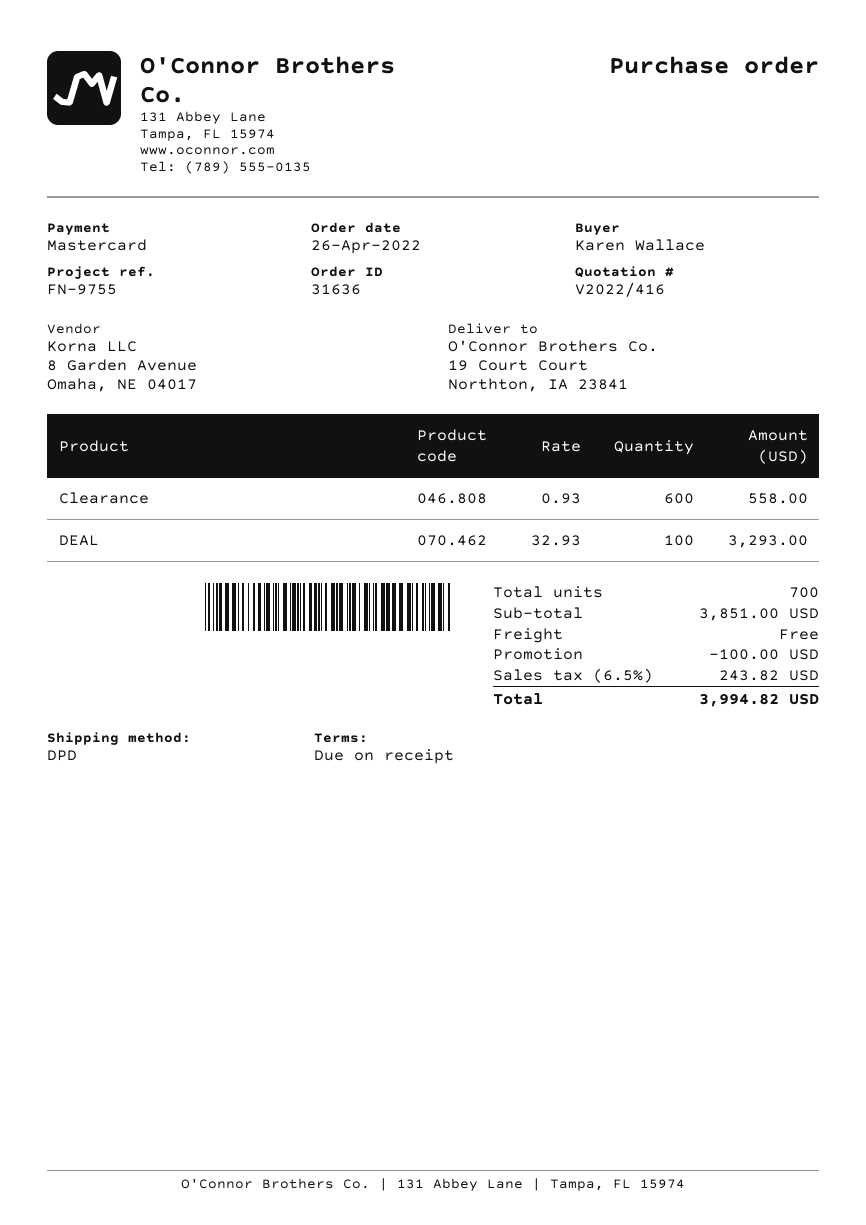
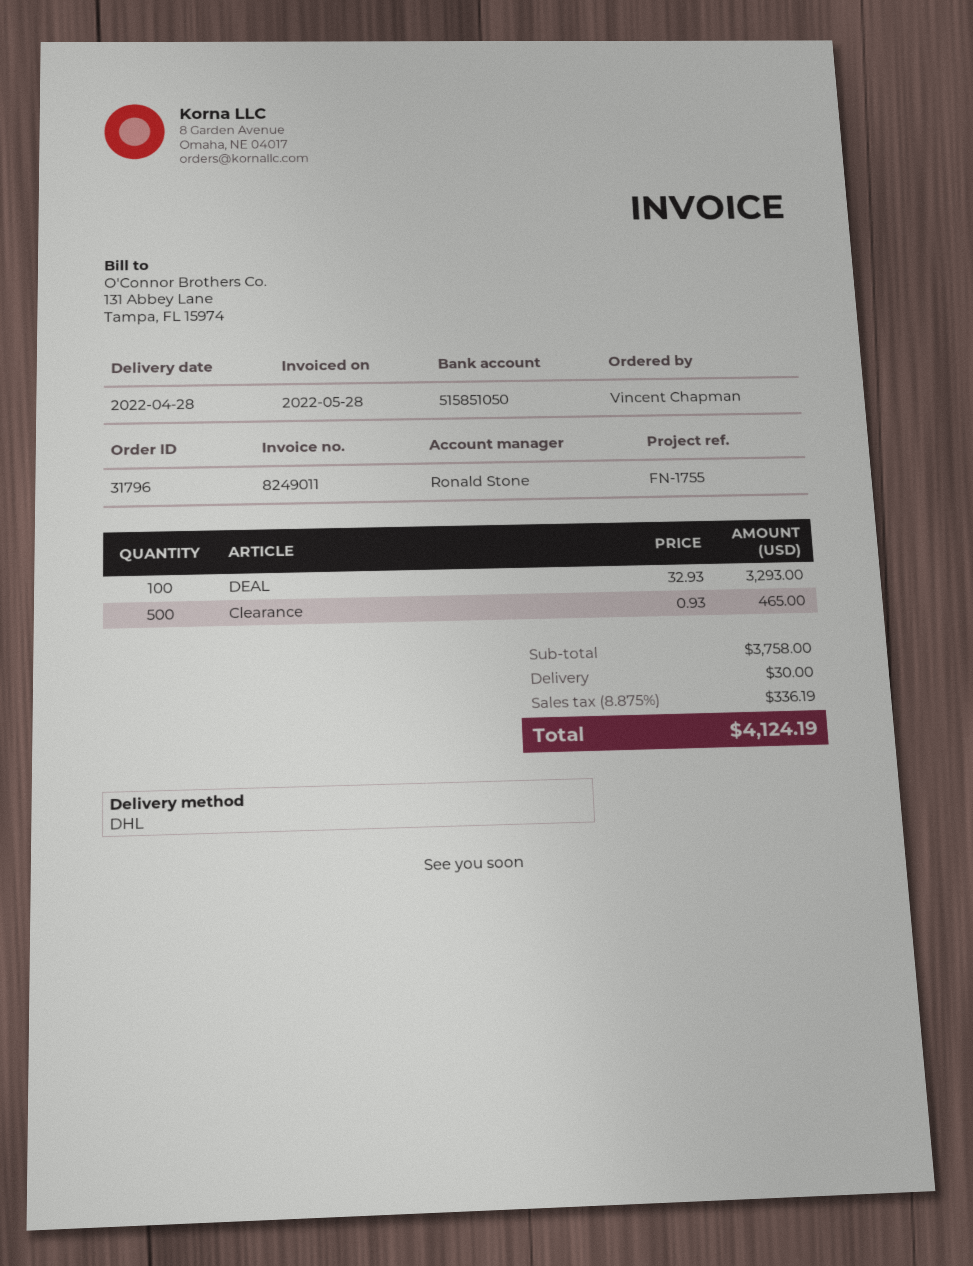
order number: 31636 -> 31796
reference: FN-9755 -> FN-1755
ordered by: Karen Wallace -> Vincent Chapman
shipping method: DPD -> DHL
Clearance: 600 x 0.93 = 558.00 -> 500 x 0.93 = 465.00
subtotal: 3851.00 -> 3758.00
discount: 100.00 -> none
shipping: 0.00 -> 30.00
tax: 6.5% = 243.82 -> 8.875% = 336.19
total: 3994.82 -> 4124.19

